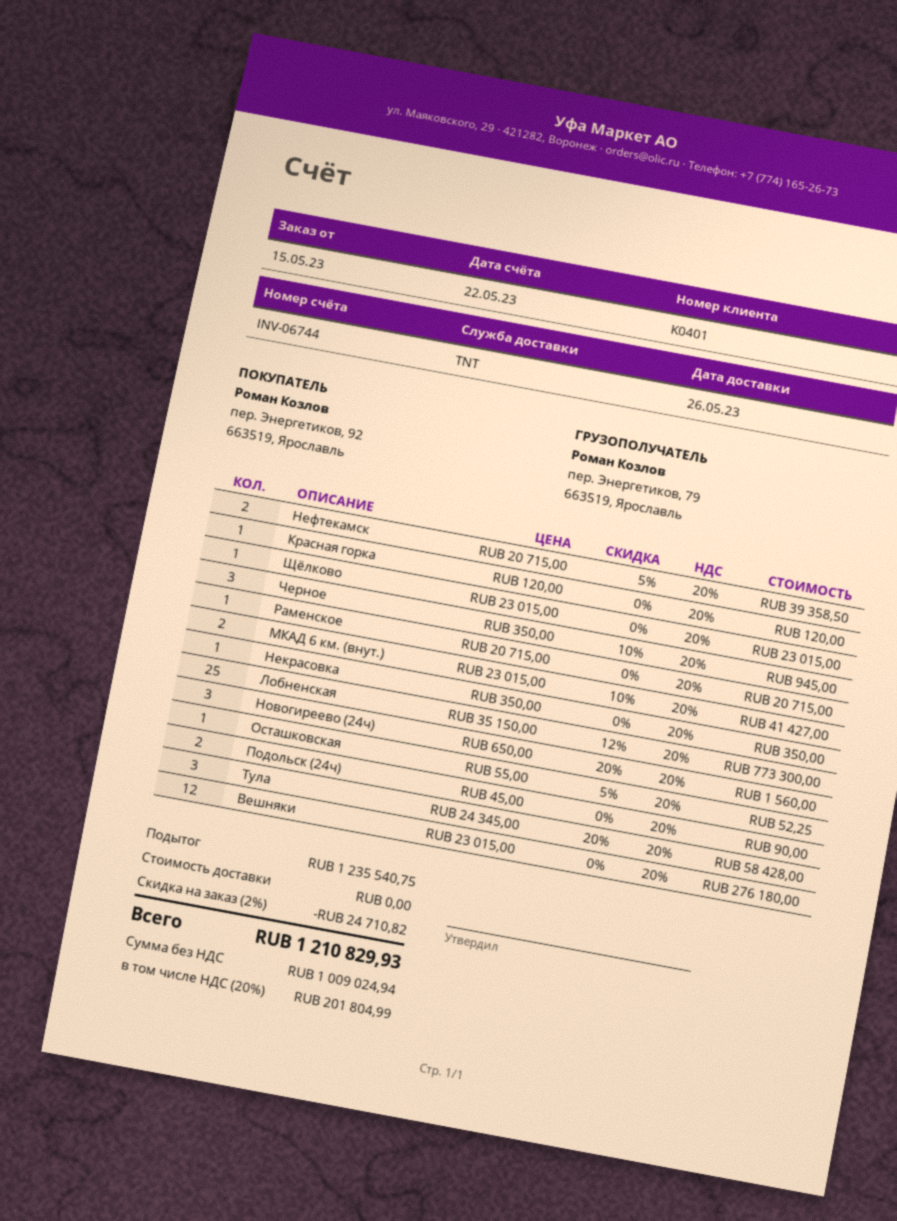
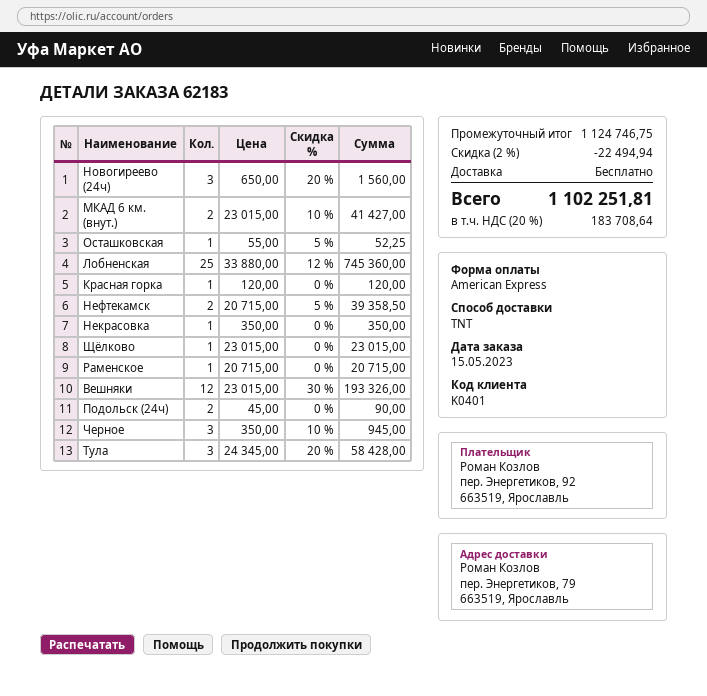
Лобненская: 25 x 35150.00 - 12% = 773300.00 -> 25 x 33880.00 - 12% = 745360.00
Вешняки: 12 x 23015.00 = 276180.00 -> 12 x 23015.00 - 30% = 193326.00
subtotal: 1235540.75 -> 1124746.75
discount: 2% = 24710.82 -> 2% = 22494.94
tax: 20% = 201804.99 -> 20% = 183708.64
total: 1210829.93 -> 1102251.81

